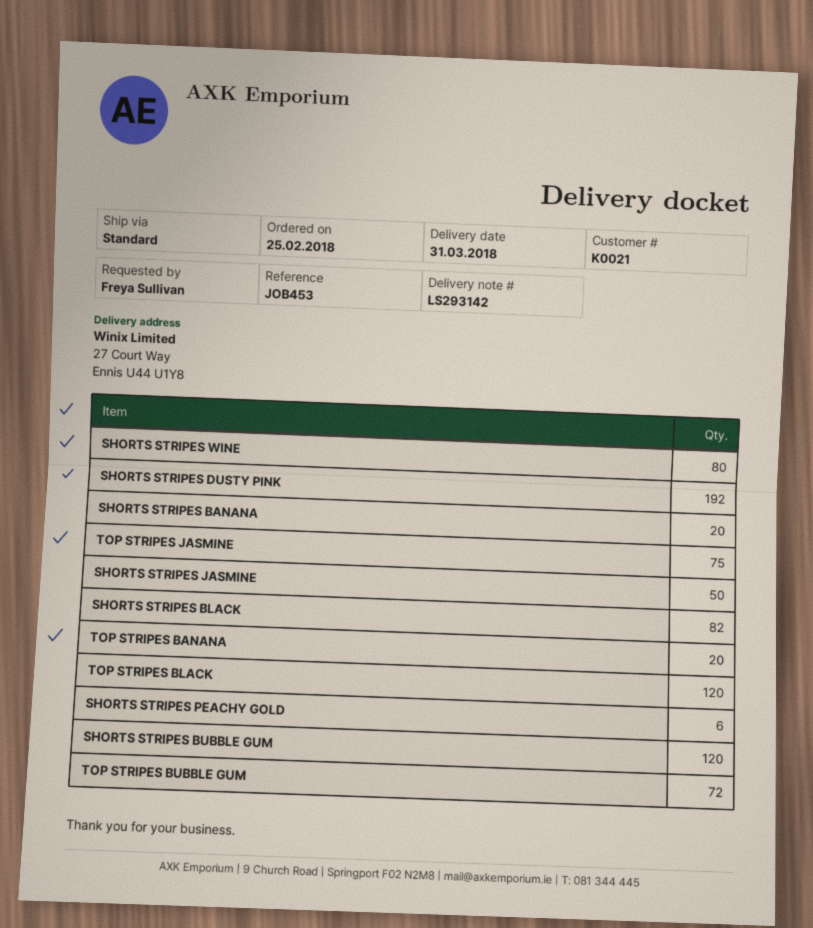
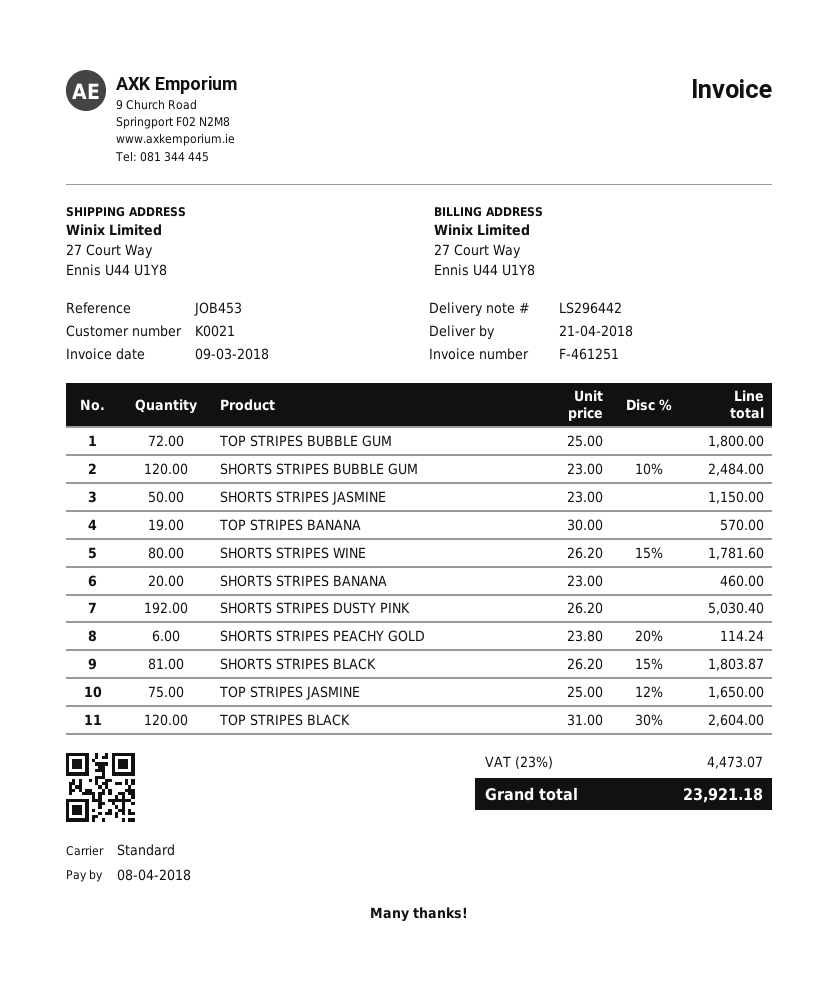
delivery note number: LS293142 -> LS296442
delivery date: 2018-03-31 -> 2018-04-21
SHORTS STRIPES BLACK: 82 -> 81
TOP STRIPES BANANA: 20 -> 19

